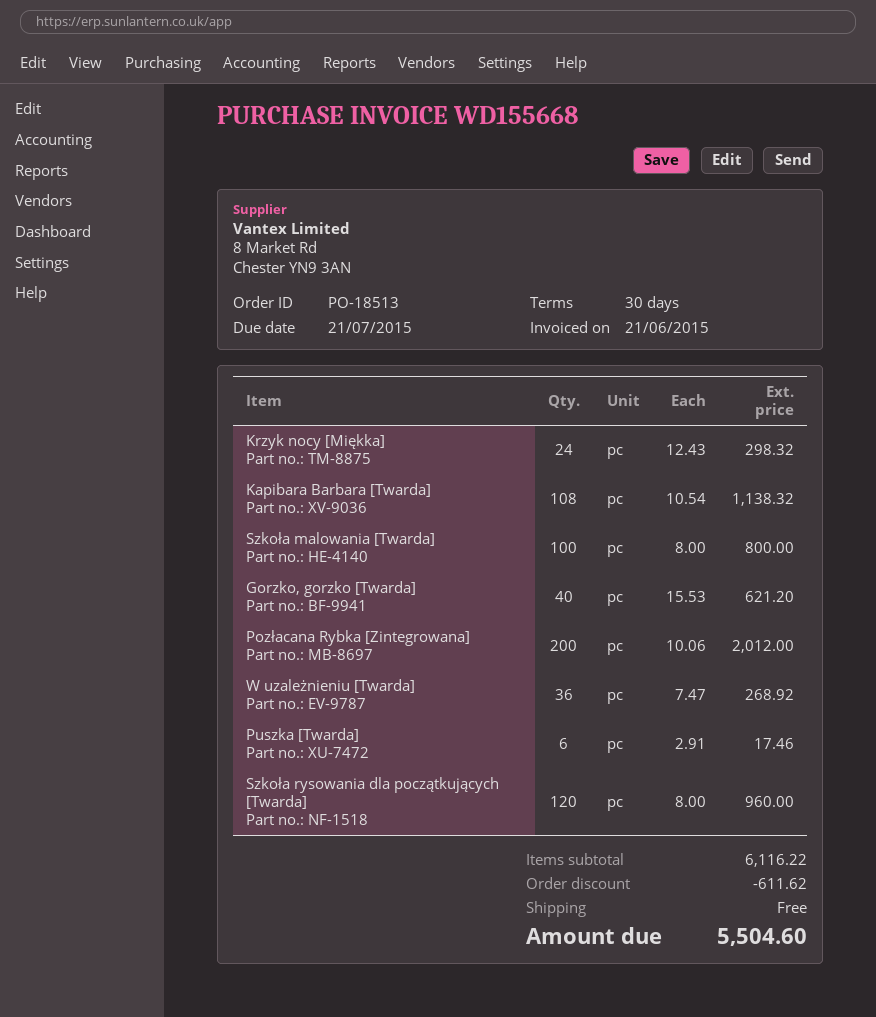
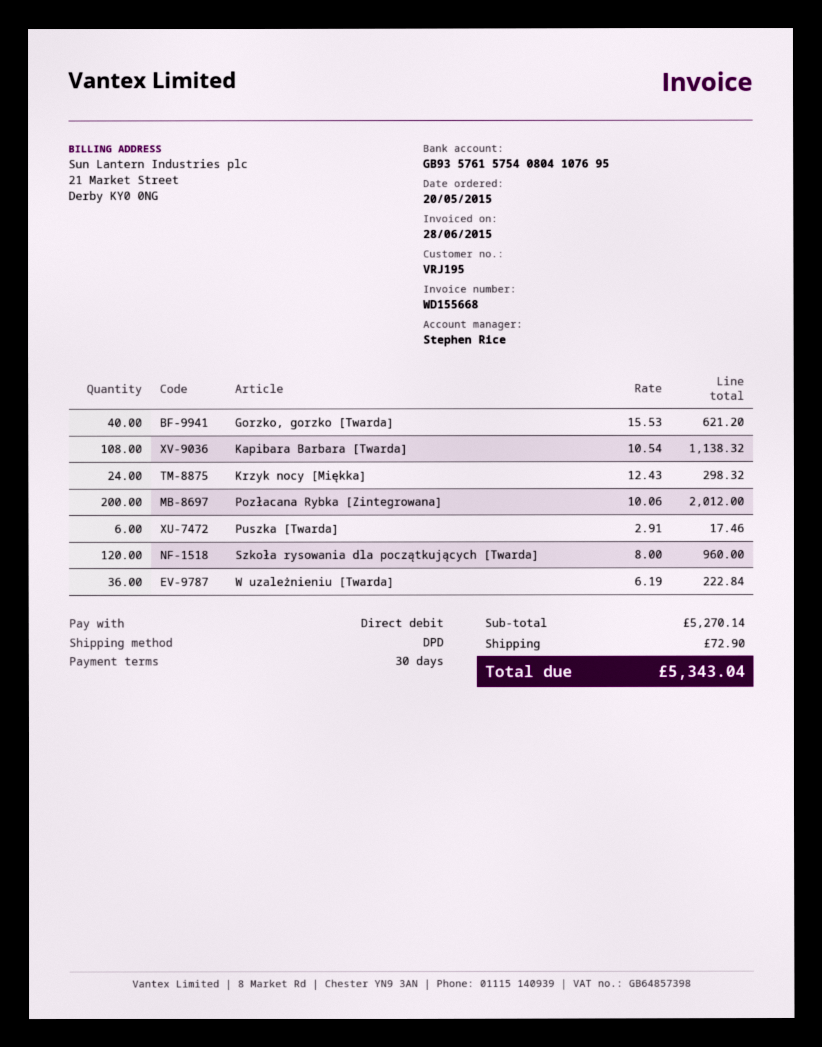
invoice date: 2015-06-21 -> 2015-06-28
Szkoła malowania [Twarda]: 100 x 8.00 = 800.00 -> none
W uzależnieniu [Twarda]: 36 x 7.47 = 268.92 -> 36 x 6.19 = 222.84
subtotal: 6116.22 -> 5270.14
discount: 611.62 -> none
shipping: 0.00 -> 72.90
total: 5504.60 -> 5343.04

